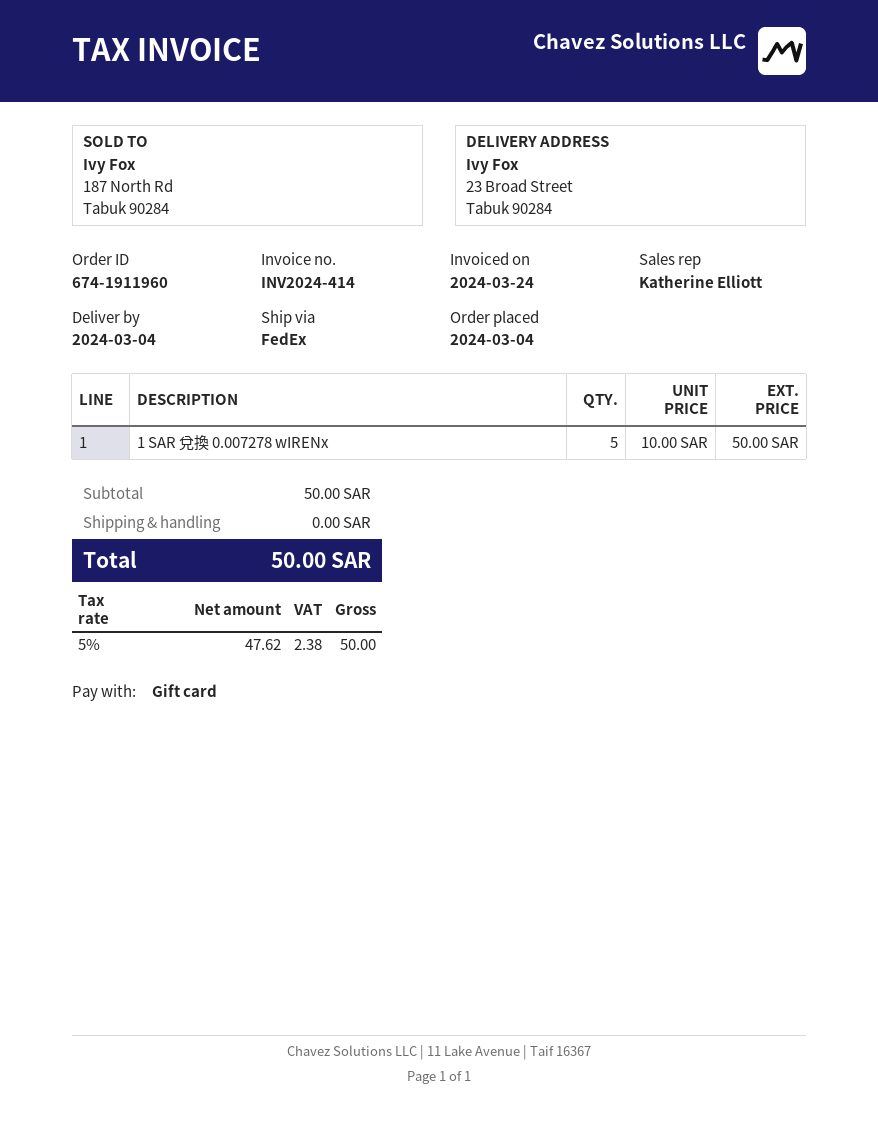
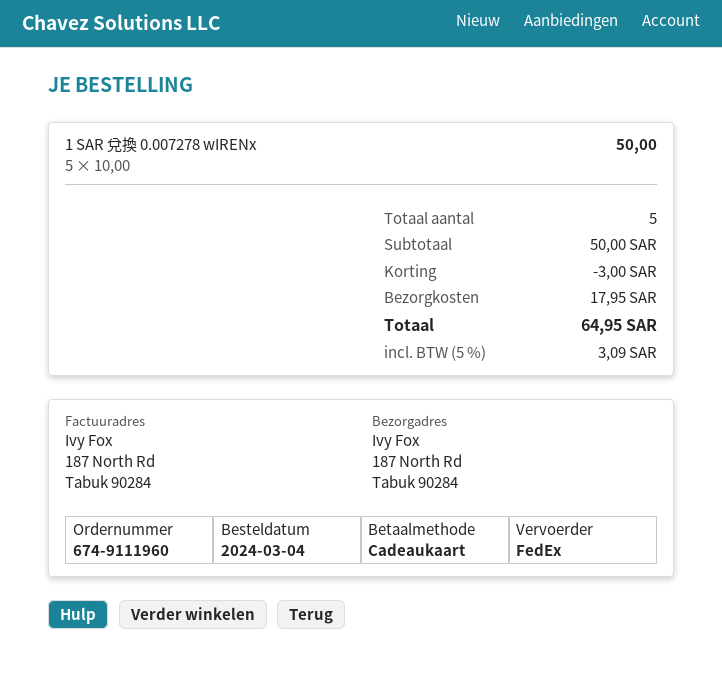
order number: 674-1911960 -> 674-9111960
ship to: 23 Broad Street, Tabuk 90284 -> 187 North Rd, Tabuk 90284
discount: none -> 3.00
shipping: 0.00 -> 17.95
tax: 5% = 2.38 -> 5% = 3.09
total: 50.00 -> 64.95

